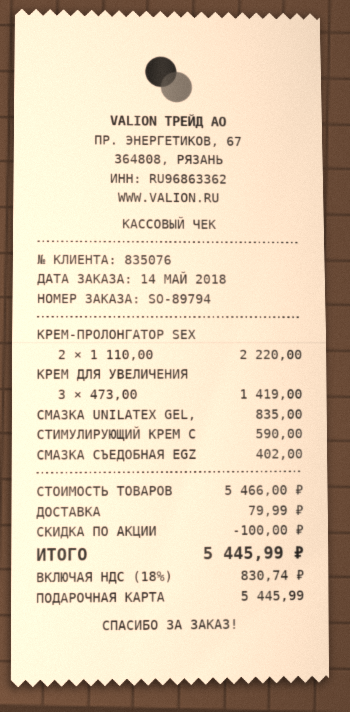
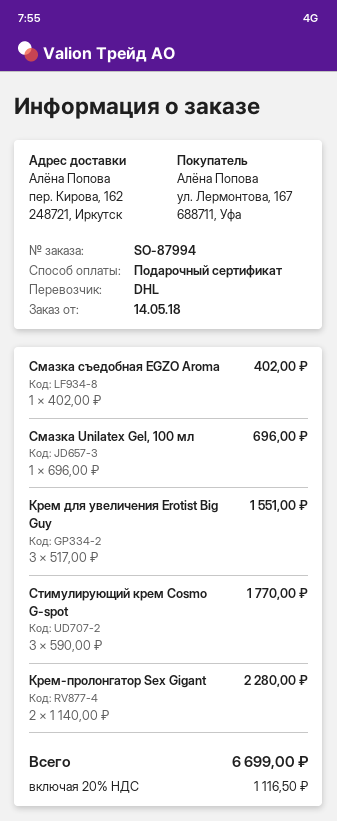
order number: SO-89794 -> SO-87994
КРЕМ-ПРОЛОНГАТОР SEX: 2 x 1110.00 = 2220.00 -> 2 x 1140.00 = 2280.00
КРЕМ ДЛЯ УВЕЛИЧЕНИЯ: 3 x 473.00 = 1419.00 -> 3 x 517.00 = 1551.00
СМАЗКА UNILATEX GEL,: 1 x 835.00 = 835.00 -> 1 x 696.00 = 696.00
СТИМУЛИРУЮЩИЙ КРЕМ C: 1 x 590.00 = 590.00 -> 3 x 590.00 = 1770.00
discount: 100.00 -> none
shipping: 79.99 -> none
tax: 18% = 830.74 -> 20% = 1116.50
total: 5445.99 -> 6699.00

